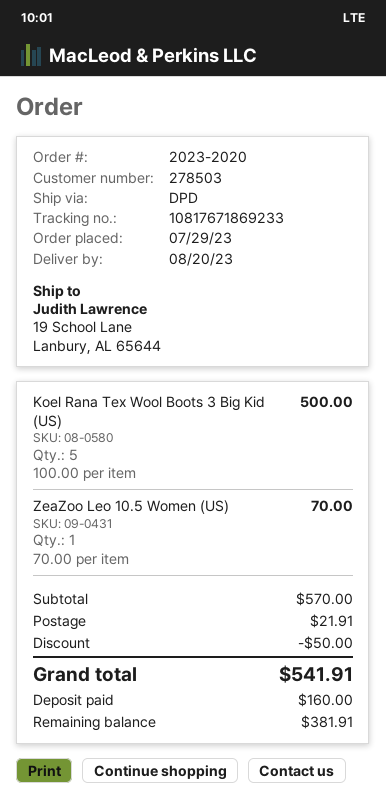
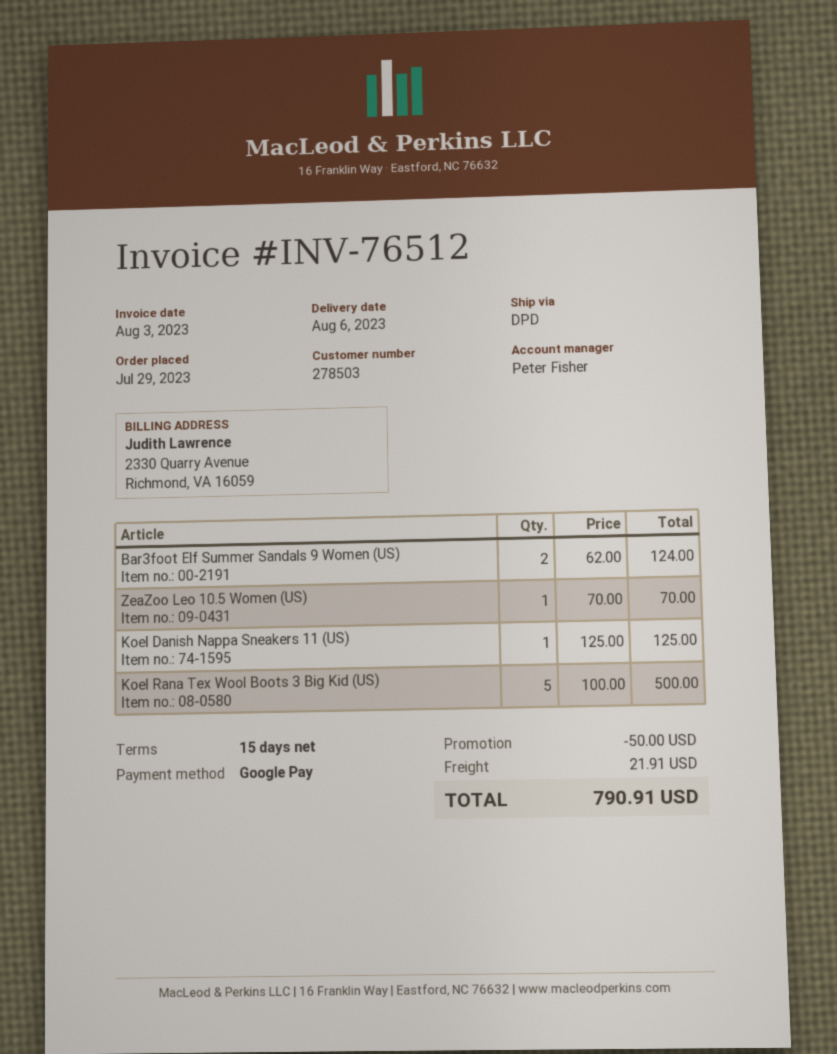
delivery date: 2023-08-20 -> 2023-08-06
Bar3foot Elf Summer Sandals 9 Women (US): none -> 2 x 62.00 = 124.00
Koel Danish Nappa Sneakers 11 (US): none -> 1 x 125.00 = 125.00
total: 541.91 -> 790.91

